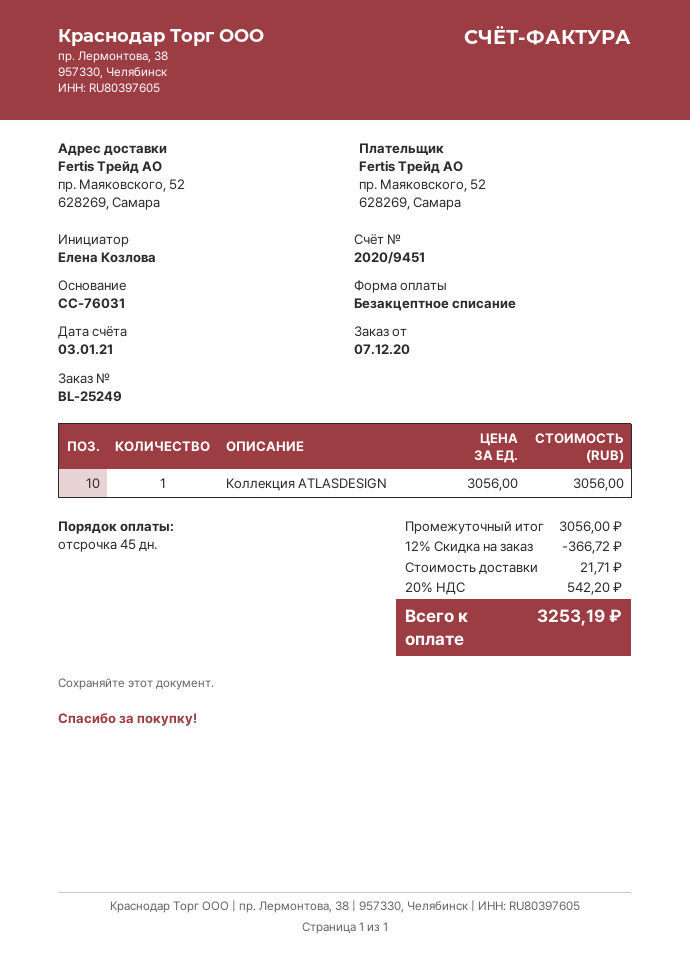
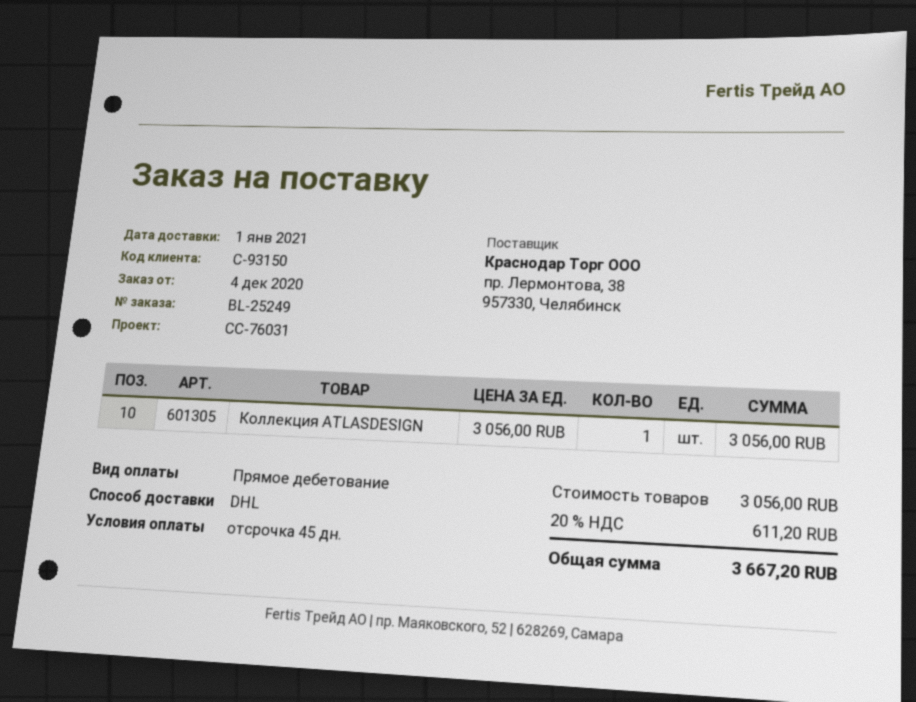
order date: 2020-12-07 -> 2020-12-04
discount: 12% = 366.72 -> none
shipping: 21.71 -> none
tax: 20% = 542.20 -> 20% = 611.20
total: 3253.19 -> 3667.20

